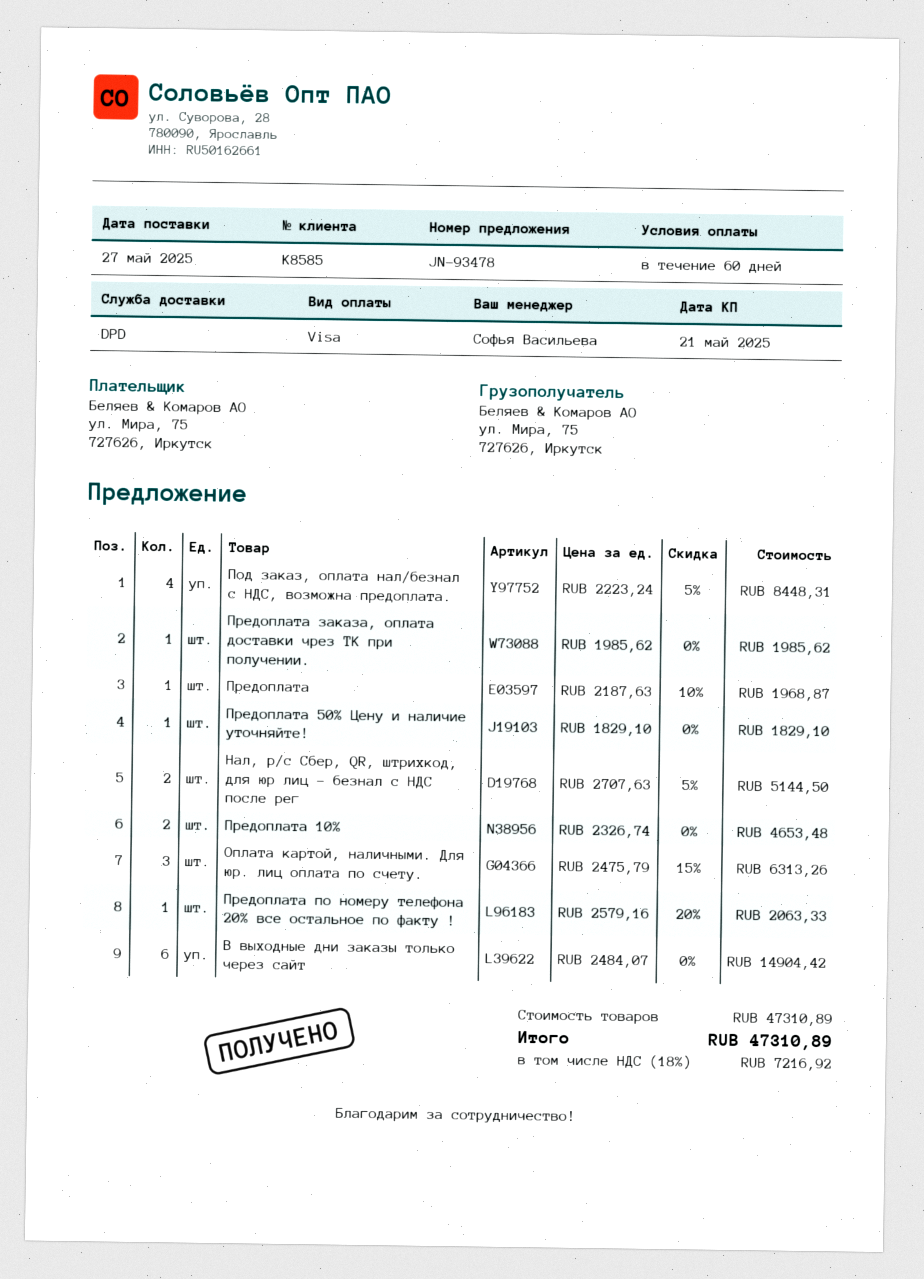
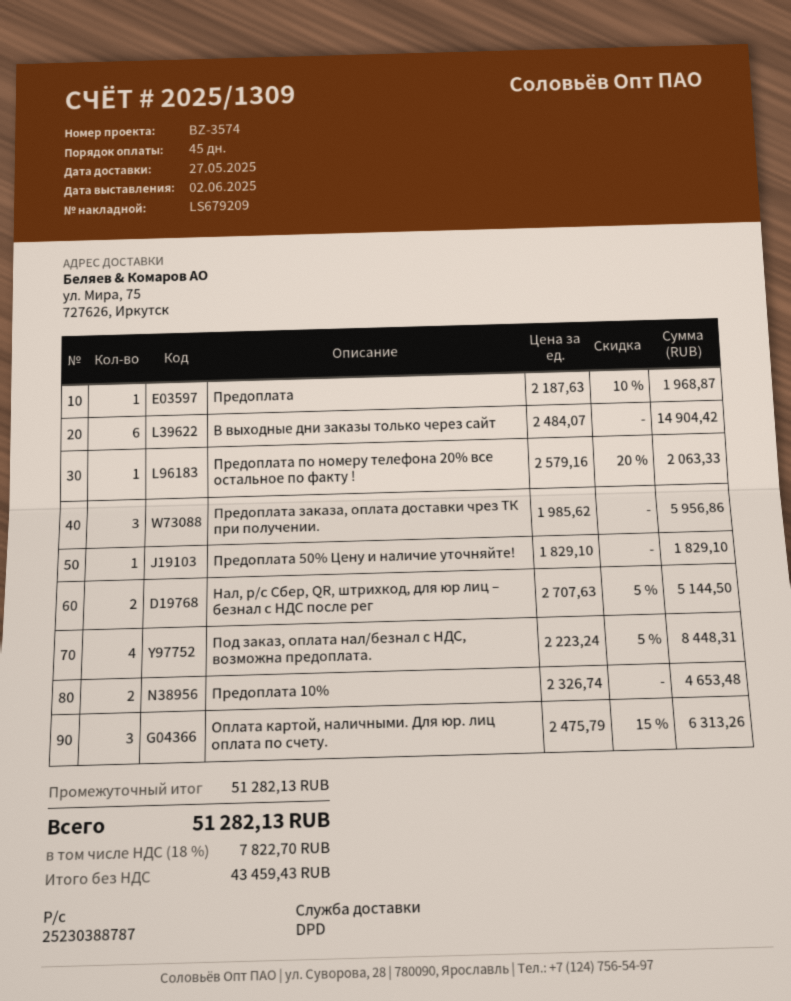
payment terms: 60 days -> 45 days
Предоплата заказа, оплата доставки чрез ТК при получении.: 1 x 1985.62 = 1985.62 -> 3 x 1985.62 = 5956.86
subtotal: 47310.89 -> 51282.13
tax: 18% = 7216.92 -> 18% = 7822.70
total: 47310.89 -> 51282.13

